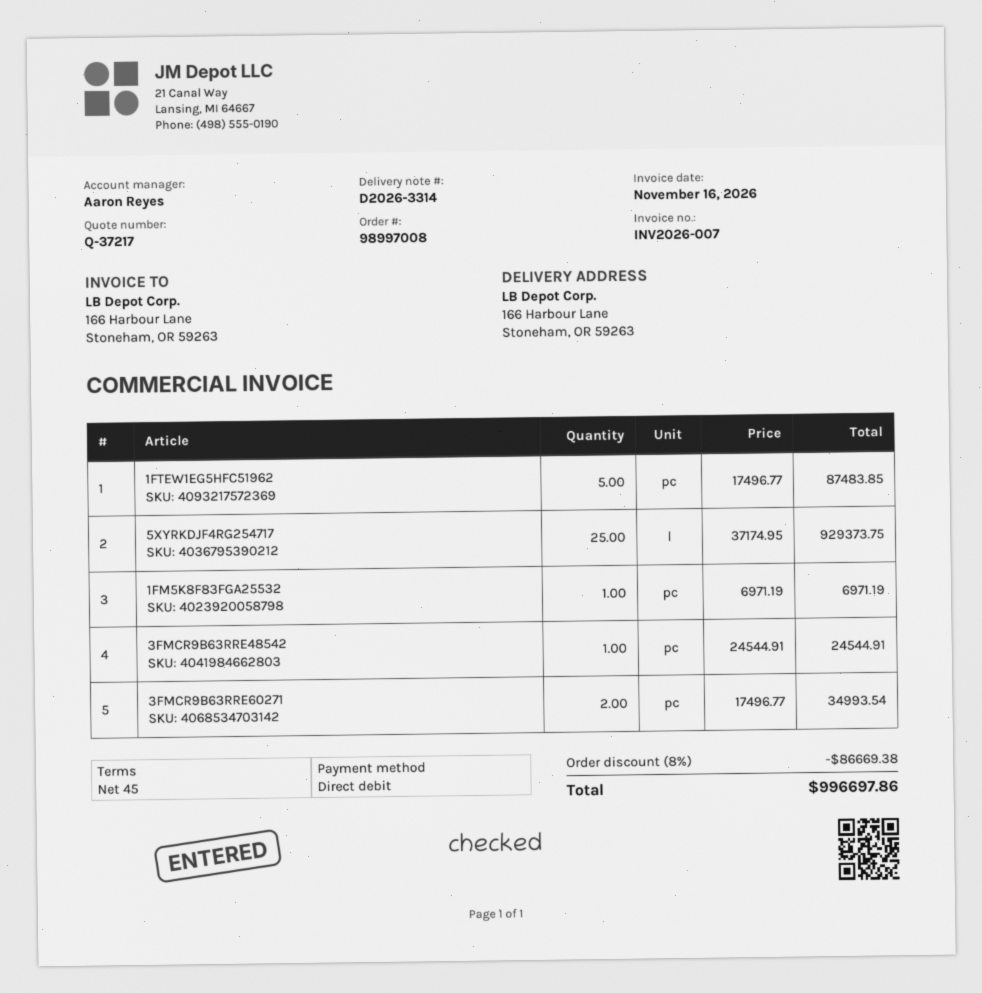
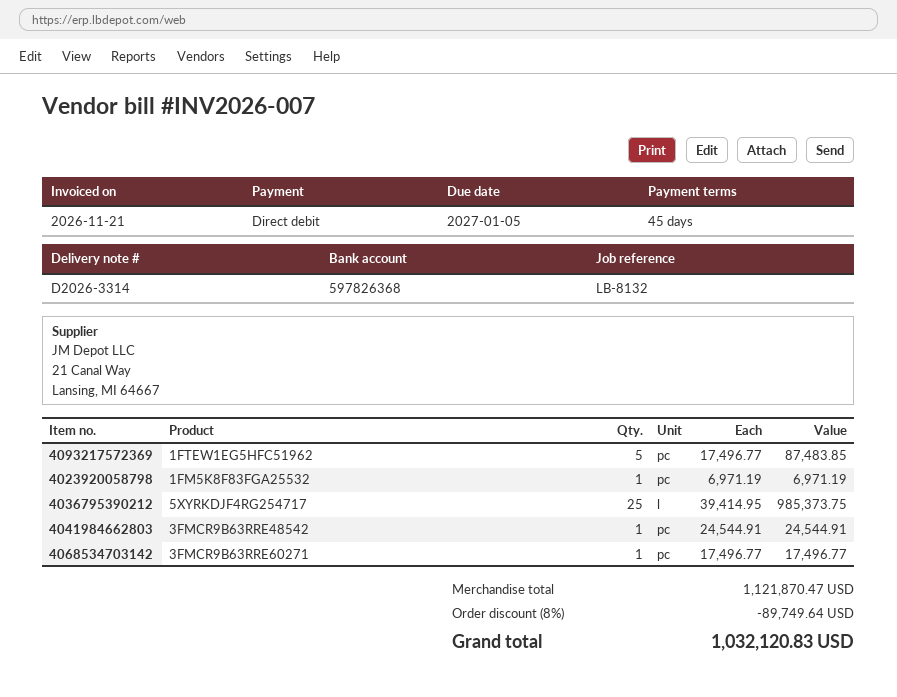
invoice date: 2026-11-16 -> 2026-11-21
5XYRKDJF4RG254717: 25 x 37174.95 = 929373.75 -> 25 x 39414.95 = 985373.75
3FMCR9B63RRE60271: 2 x 17496.77 = 34993.54 -> 1 x 17496.77 = 17496.77
discount: 8% = 86669.38 -> 8% = 89749.64
total: 996697.86 -> 1032120.83

